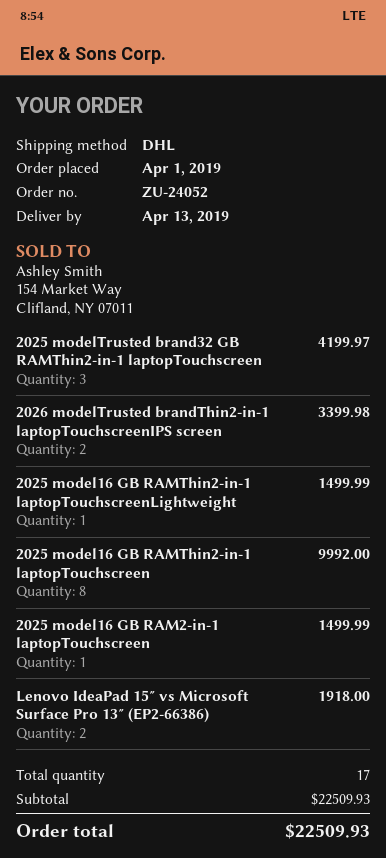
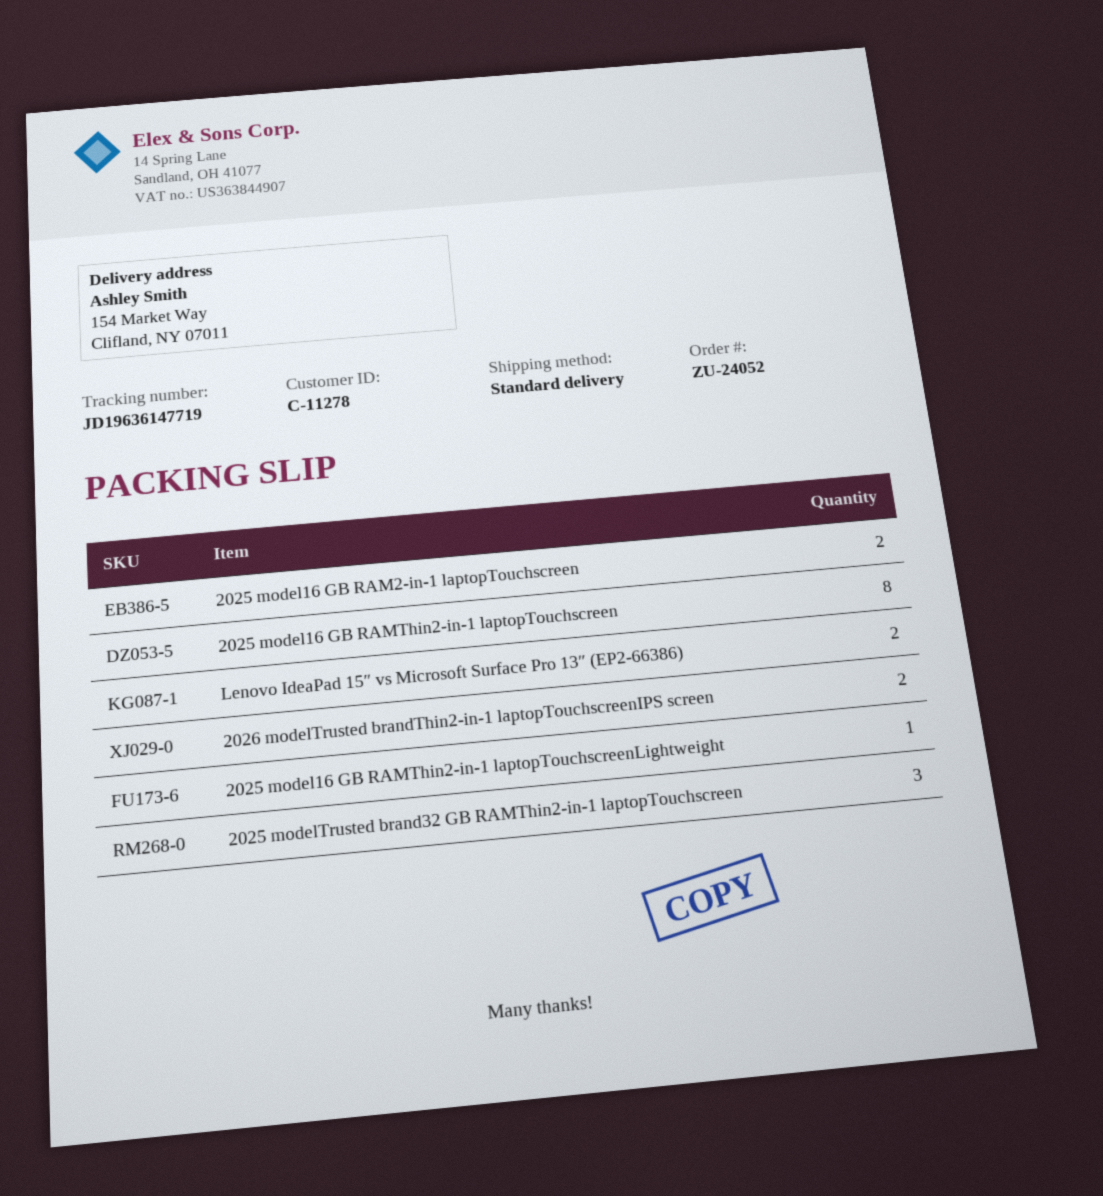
shipping method: DHL -> standard
2025 model16 GB RAM2-in-1 laptopTouchscreen: 1 -> 2

